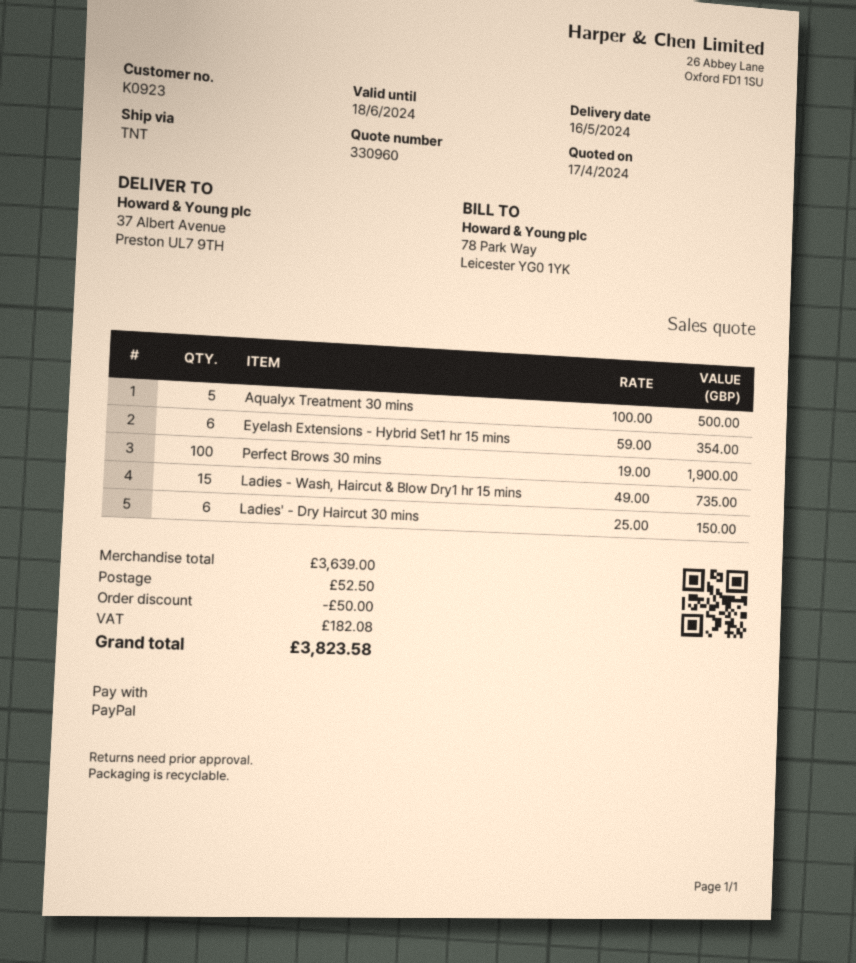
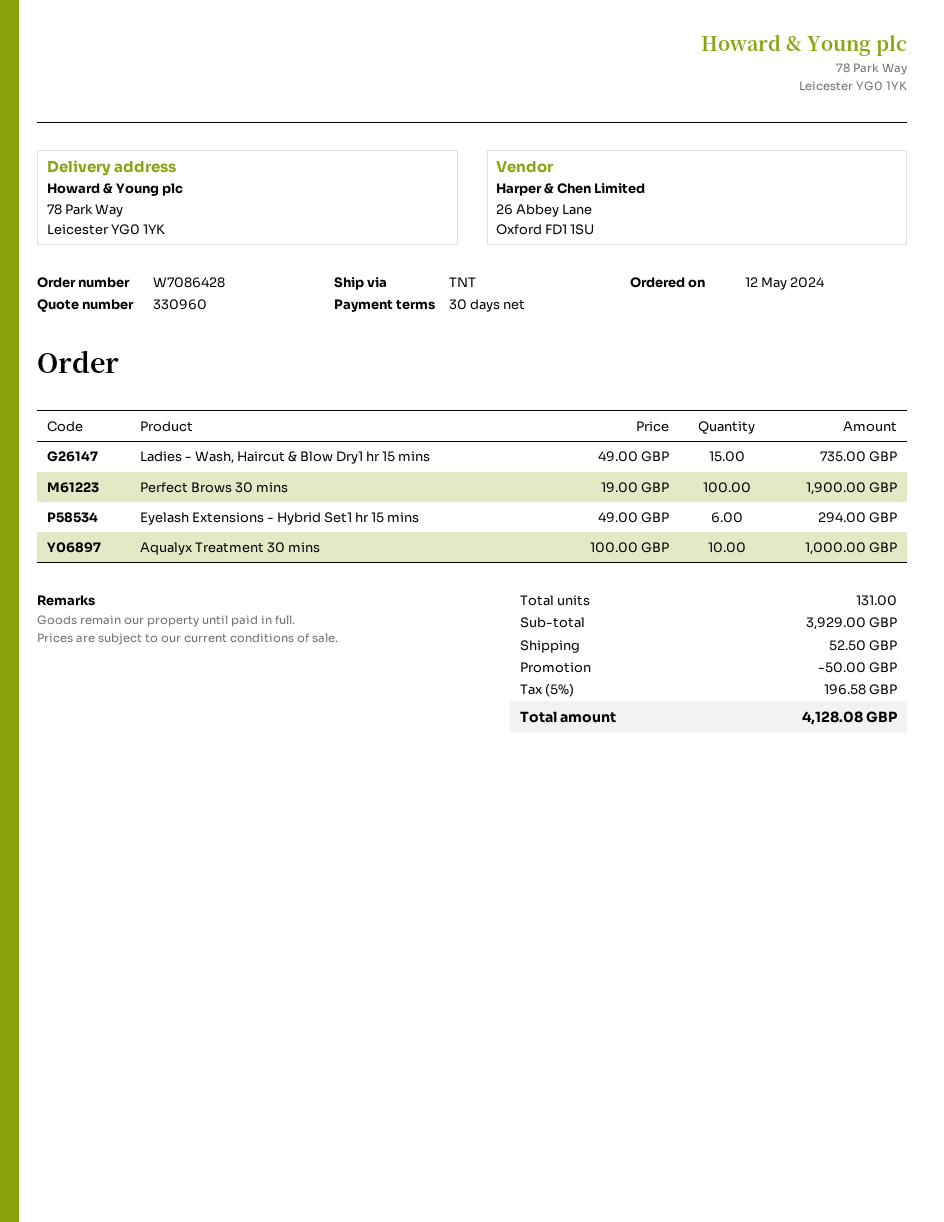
ship to: 37 Albert Avenue, Preston UL7 9TH -> 78 Park Way, Leicester YG0 1YK
Aqualyx Treatment 30 mins: 5 x 100.00 = 500.00 -> 10 x 100.00 = 1000.00
Eyelash Extensions - Hybrid Set1 hr 15 mins: 6 x 59.00 = 354.00 -> 6 x 49.00 = 294.00
Ladies' - Dry Haircut 30 mins: 6 x 25.00 = 150.00 -> none
subtotal: 3639.00 -> 3929.00
tax: 182.08 -> 196.58
total: 3823.58 -> 4128.08

